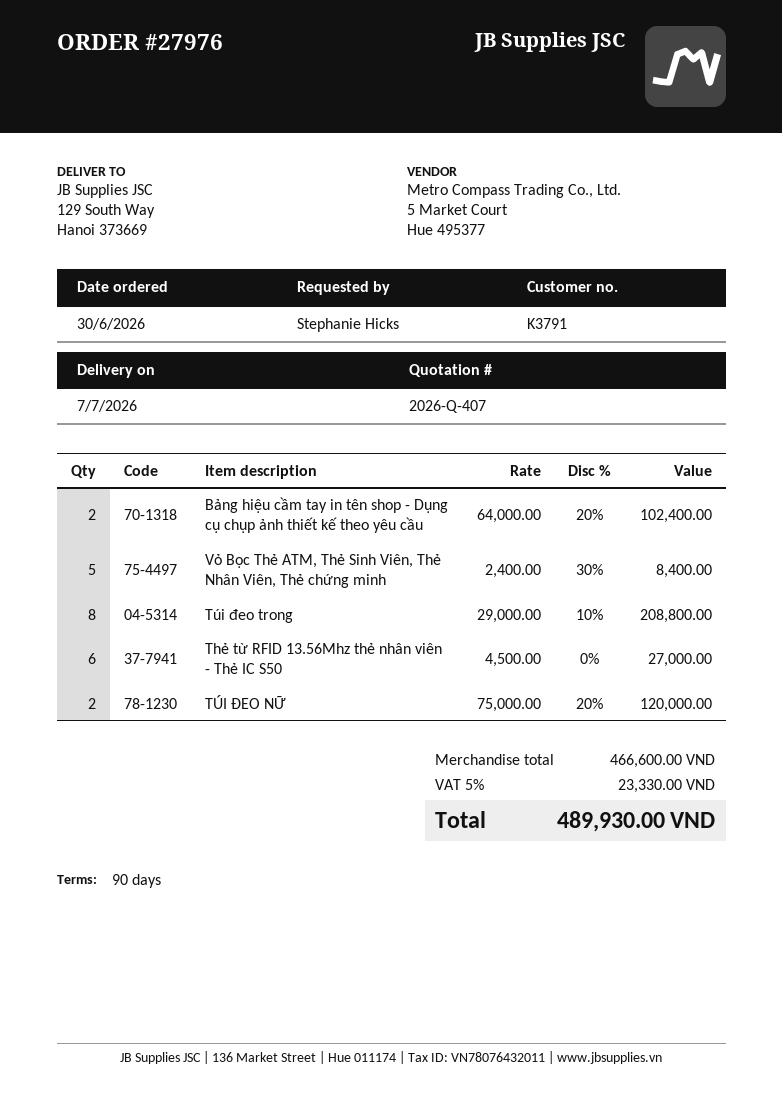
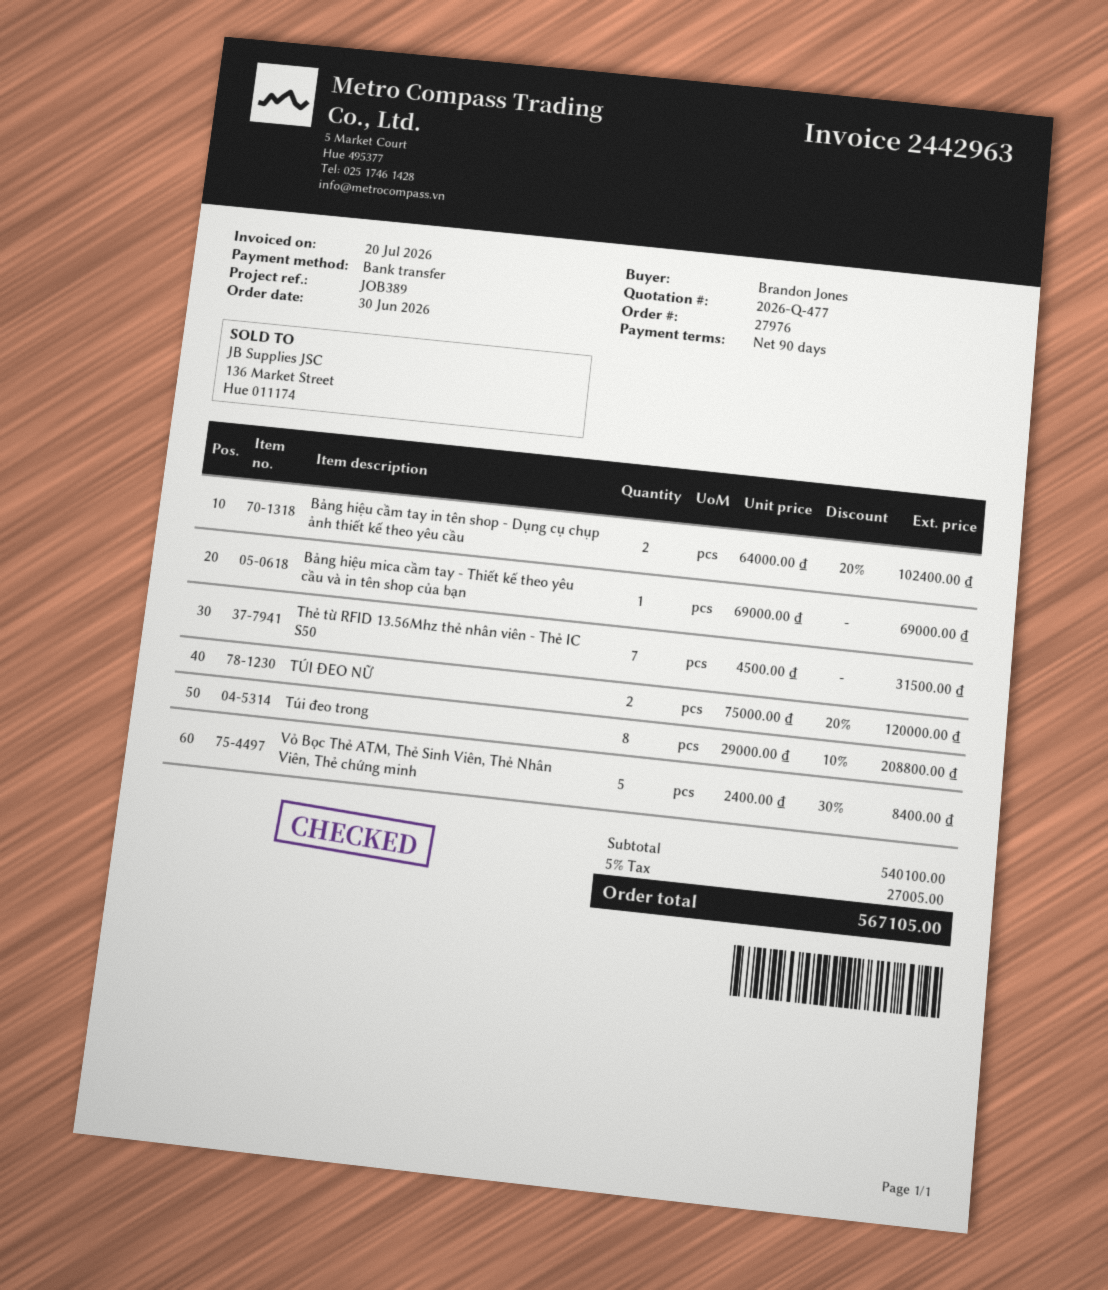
quote number: 2026-Q-407 -> 2026-Q-477
ordered by: Stephanie Hicks -> Brandon Jones
Thẻ từ RFID 13.56Mhz thẻ nhân viên - Thẻ IC S50: 6 x 4500.00 = 27000.00 -> 7 x 4500.00 = 31500.00
Bảng hiệu mica cầm tay - Thiết kế theo yêu cầu và in tên shop của bạn: none -> 1 x 69000.00 = 69000.00
subtotal: 466600.00 -> 540100.00
tax: 5% = 23330.00 -> 5% = 27005.00
total: 489930.00 -> 567105.00

